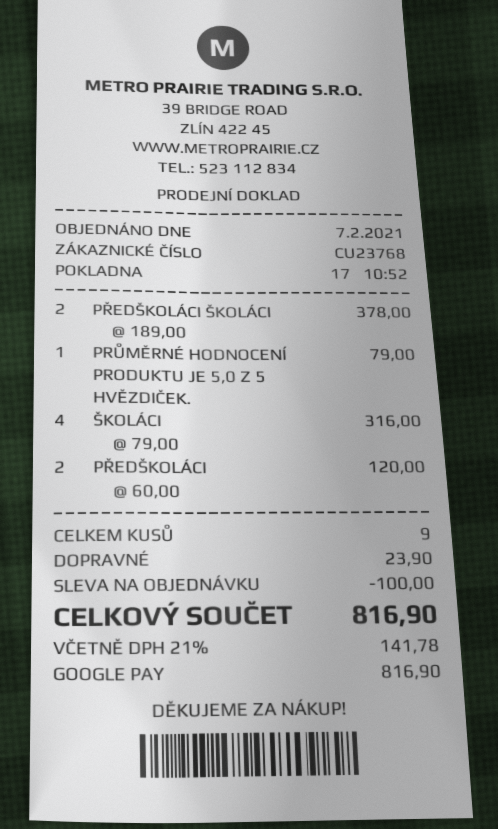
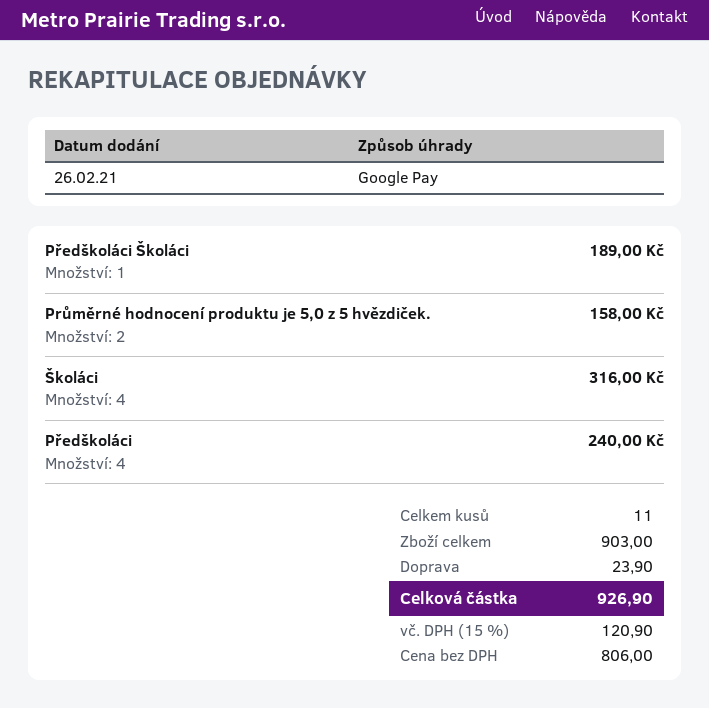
PŘEDŠKOLÁCI ŠKOLÁCI: 2 for 378.00 -> 1 for 189.00
PRŮMĚRNÉ HODNOCENÍ PRODUKTU JE 5,0 Z 5 HVĚZDIČEK.: 1 for 79.00 -> 2 for 158.00
PŘEDŠKOLÁCI: 2 for 120.00 -> 4 for 240.00
total quantity: 9 -> 11
discount: 100.00 -> none
tax: 21% = 141.78 -> 15% = 120.90
total: 816.90 -> 926.90

